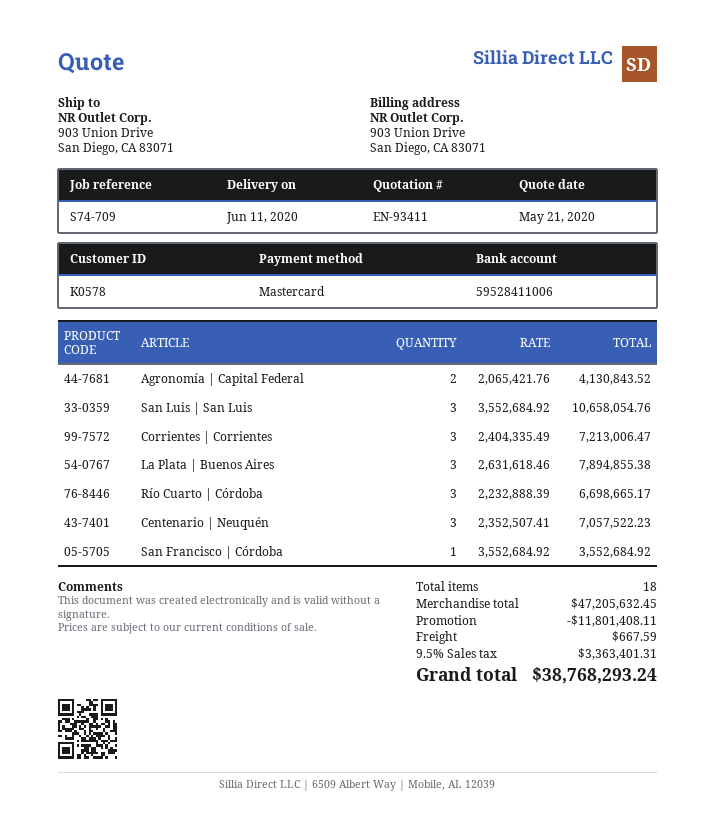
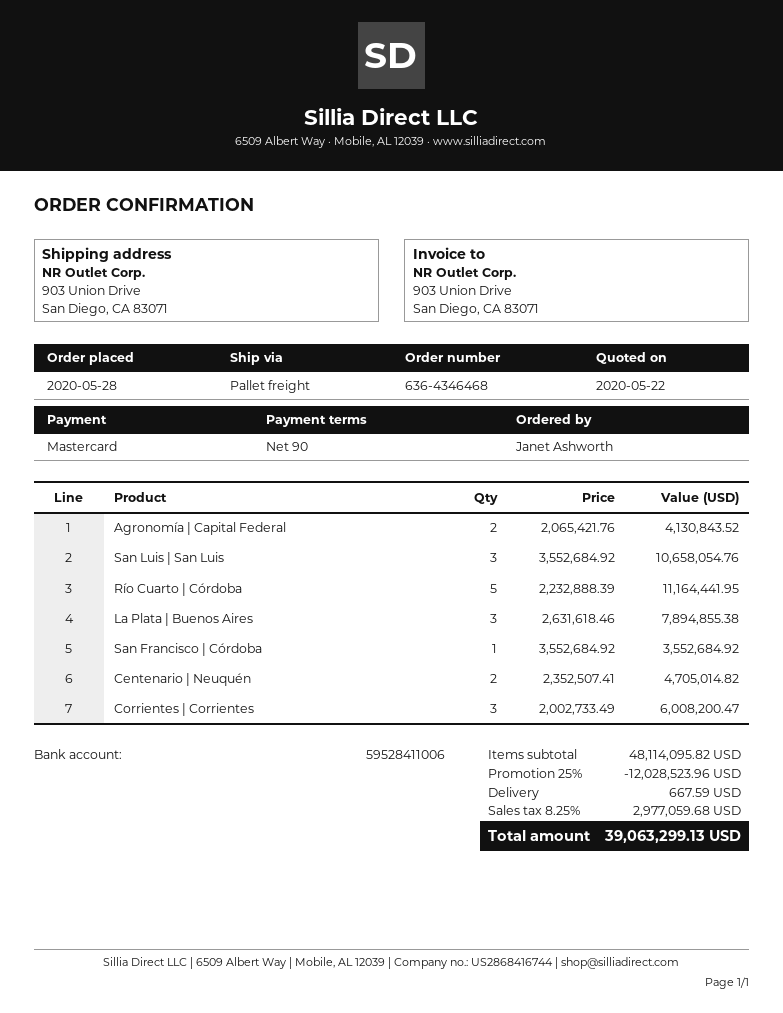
quote date: 2020-05-21 -> 2020-05-22
Corrientes | Corrientes: 3 x 2404335.49 = 7213006.47 -> 3 x 2002733.49 = 6008200.47
Río Cuarto | Córdoba: 3 x 2232888.39 = 6698665.17 -> 5 x 2232888.39 = 11164441.95
Centenario | Neuquén: 3 x 2352507.41 = 7057522.23 -> 2 x 2352507.41 = 4705014.82
subtotal: 47205632.45 -> 48114095.82
discount: 11801408.11 -> 12028523.96
tax: 9.5% = 3363401.31 -> 8.25% = 2977059.68
total: 38768293.24 -> 39063299.13

